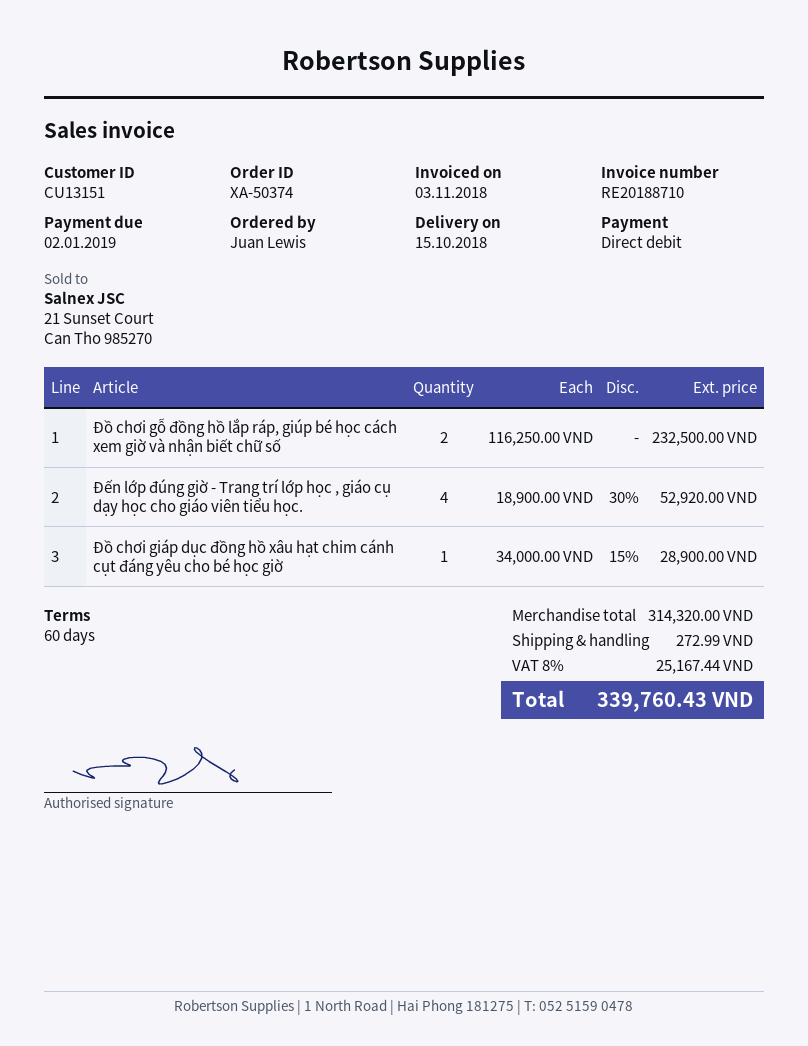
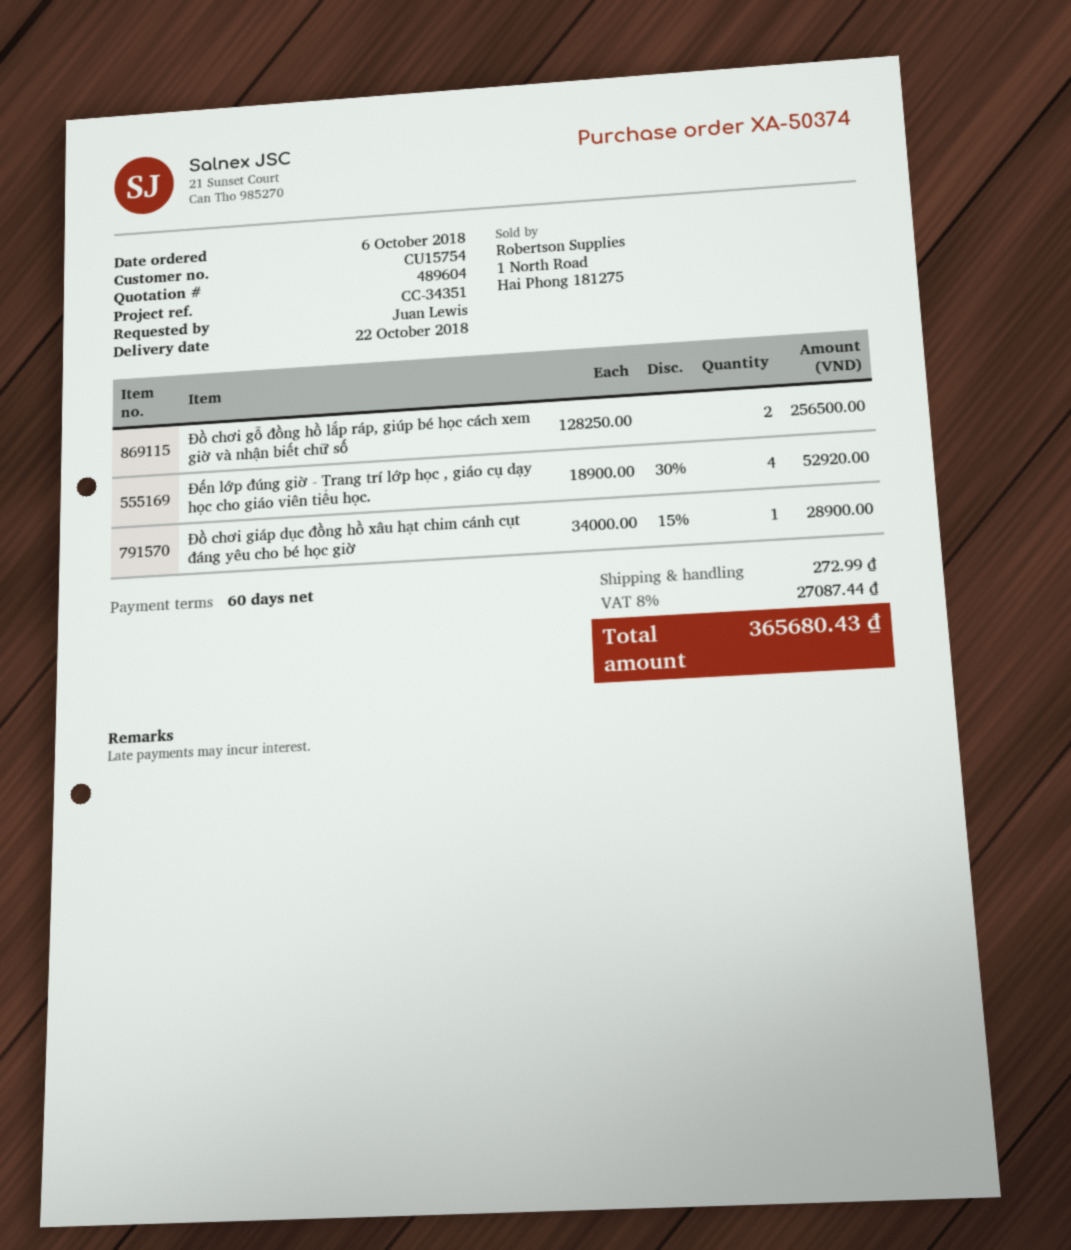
delivery date: 2018-10-15 -> 2018-10-22
customer number: CU13151 -> CU15754
Đồ chơi gỗ đồng hồ lắp ráp, giúp bé học cách xem giờ và nhận biết chữ số: 2 x 116250.00 = 232500.00 -> 2 x 128250.00 = 256500.00
tax: 8% = 25167.44 -> 8% = 27087.44
total: 339760.43 -> 365680.43

